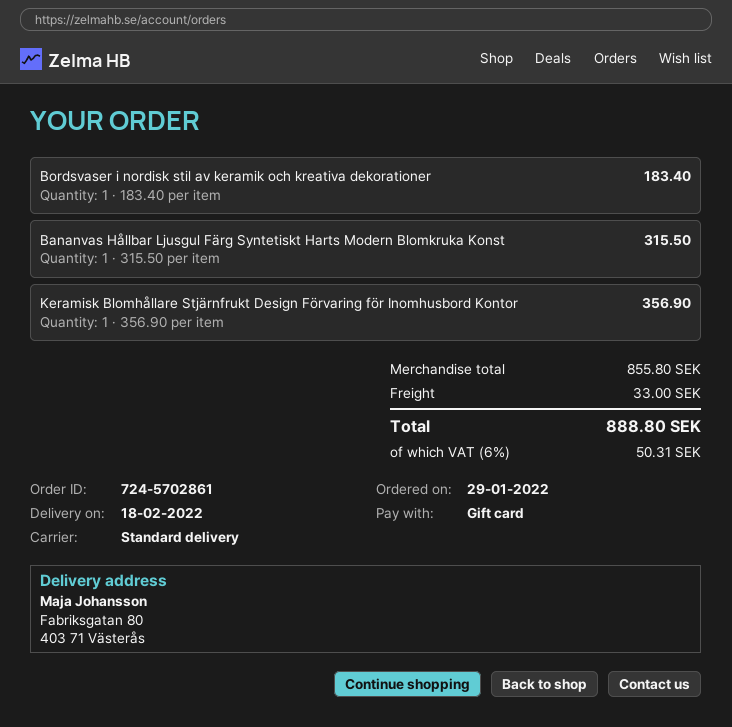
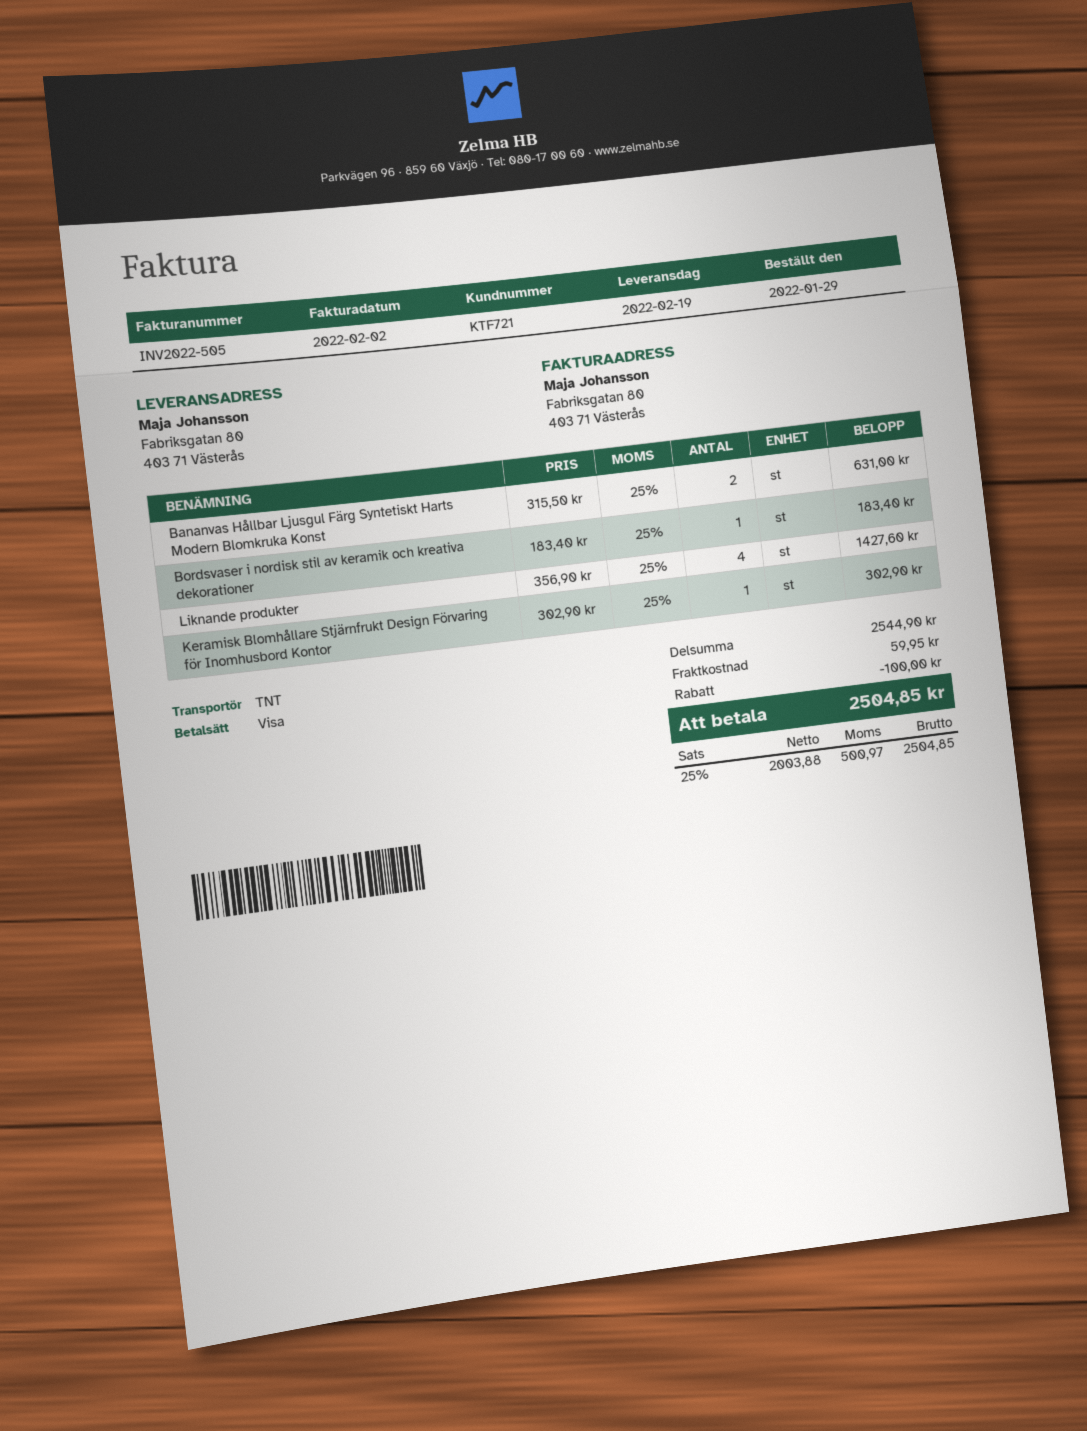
delivery date: 2022-02-18 -> 2022-02-19
payment method: gift card -> Visa
shipping method: standard -> TNT
Bananvas Hållbar Ljusgul Färg Syntetiskt Harts Modern Blomkruka Konst: 1 x 315.50 = 315.50 -> 2 x 315.50 = 631.00
Keramisk Blomhållare Stjärnfrukt Design Förvaring för Inomhusbord Kontor: 1 x 356.90 = 356.90 -> 1 x 302.90 = 302.90
Liknande produkter: none -> 4 x 356.90 = 1427.60
subtotal: 855.80 -> 2544.90
discount: none -> 100.00
shipping: 33.00 -> 59.95
tax: 6% = 50.31 -> 25% = 500.97
total: 888.80 -> 2504.85

